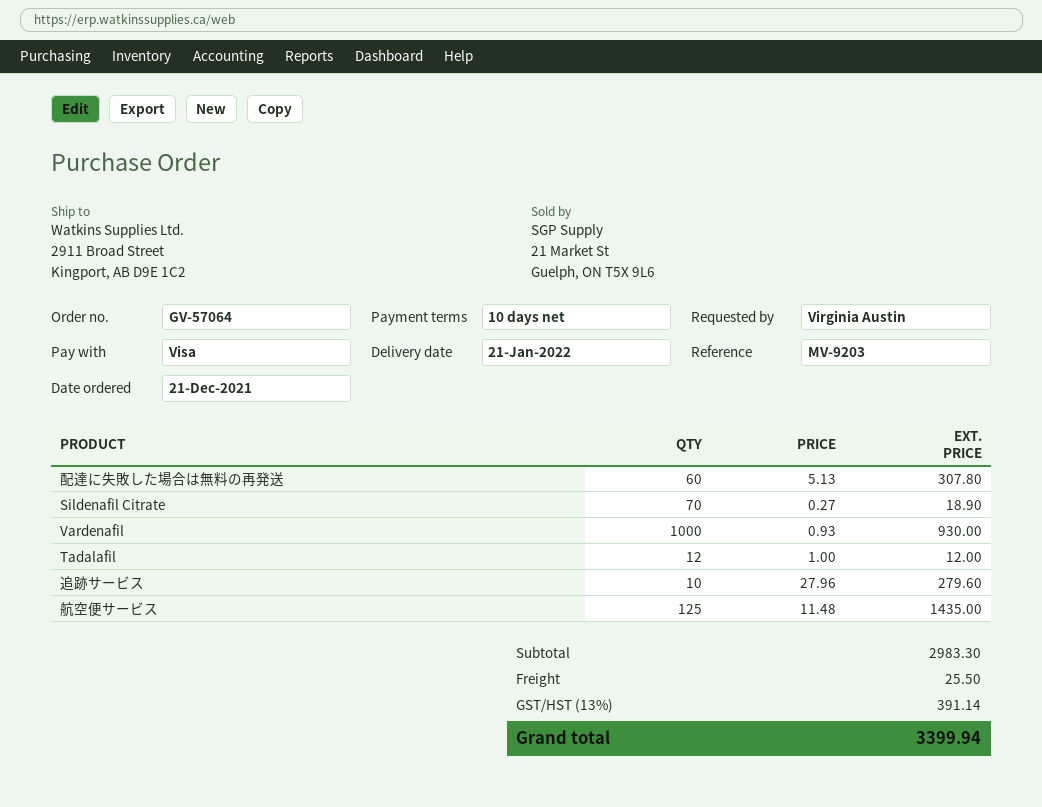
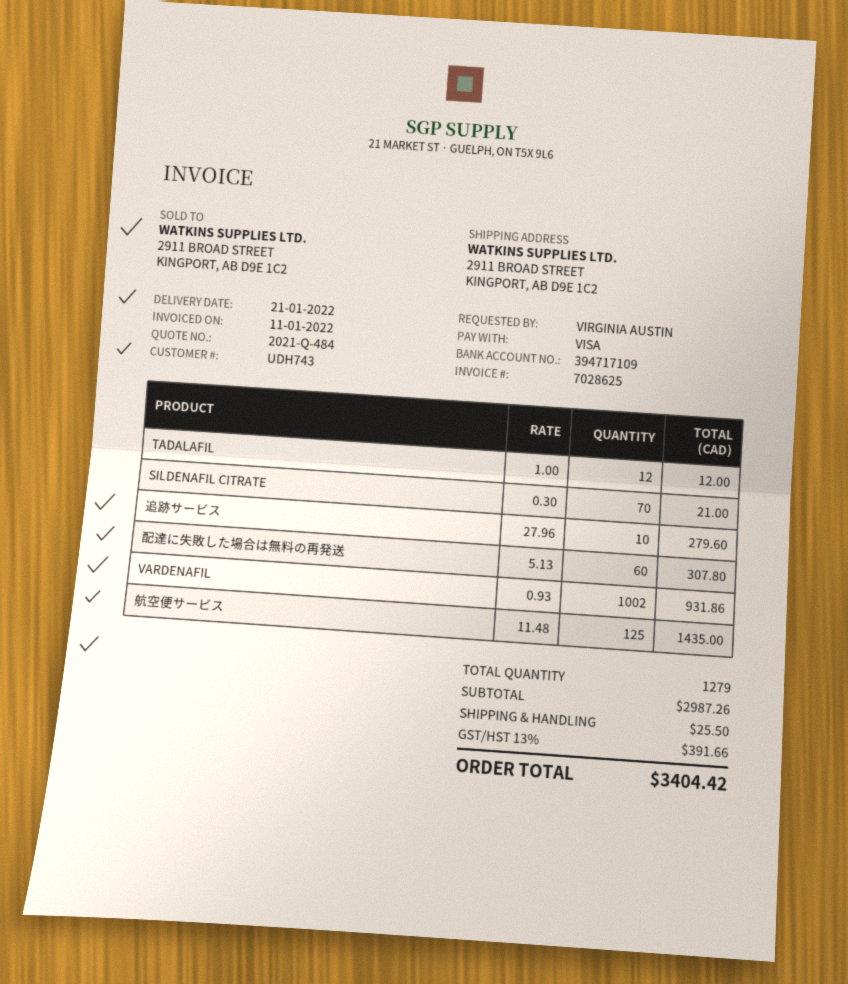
Sildenafil Citrate: 70 x 0.27 = 18.90 -> 70 x 0.30 = 21.00
Vardenafil: 1000 x 0.93 = 930.00 -> 1002 x 0.93 = 931.86
subtotal: 2983.30 -> 2987.26
tax: 13% = 391.14 -> 13% = 391.66
total: 3399.94 -> 3404.42

